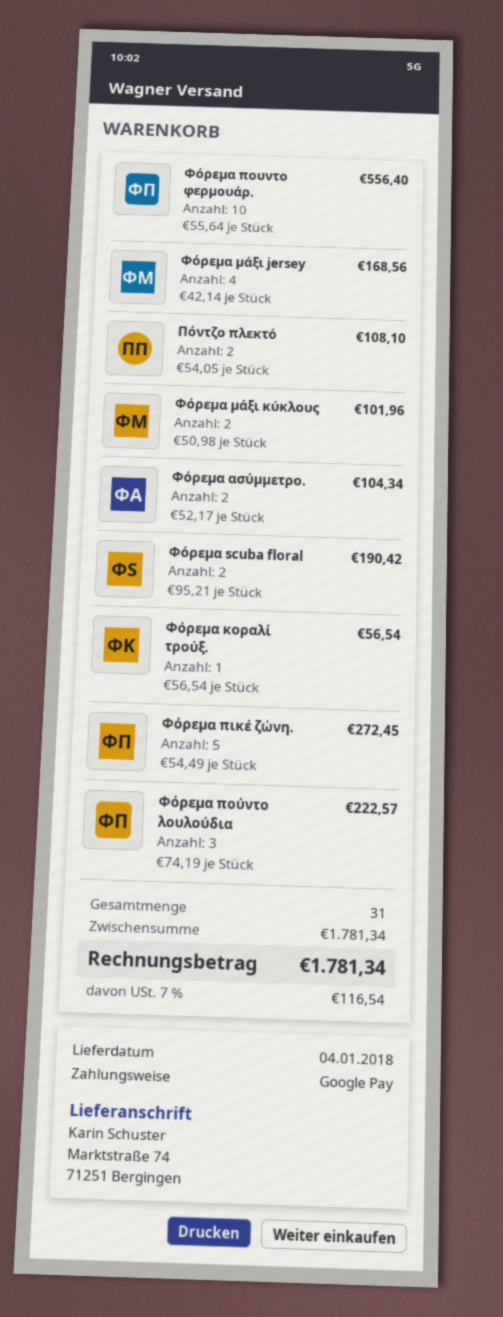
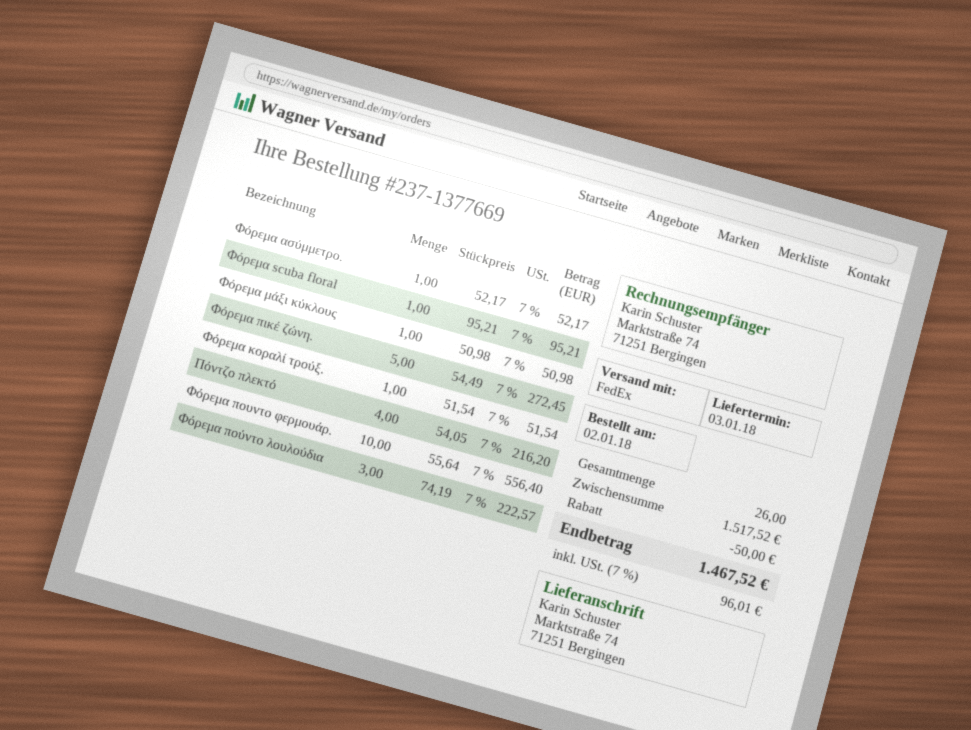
delivery date: 2018-01-04 -> 2018-01-03
Φόρεμα μάξι jersey: 4 x 42.14 = 168.56 -> none
Πόντζο πλεκτό: 2 x 54.05 = 108.10 -> 4 x 54.05 = 216.20
Φόρεμα μάξι κύκλους: 2 x 50.98 = 101.96 -> 1 x 50.98 = 50.98
Φόρεμα ασύμμετρο.: 2 x 52.17 = 104.34 -> 1 x 52.17 = 52.17
Φόρεμα scuba floral: 2 x 95.21 = 190.42 -> 1 x 95.21 = 95.21
Φόρεμα κοραλί τρούξ.: 1 x 56.54 = 56.54 -> 1 x 51.54 = 51.54
total quantity: 31 -> 26
subtotal: 1781.34 -> 1517.52
discount: none -> 50.00
tax: 7% = 116.54 -> 7% = 96.01
total: 1781.34 -> 1467.52

